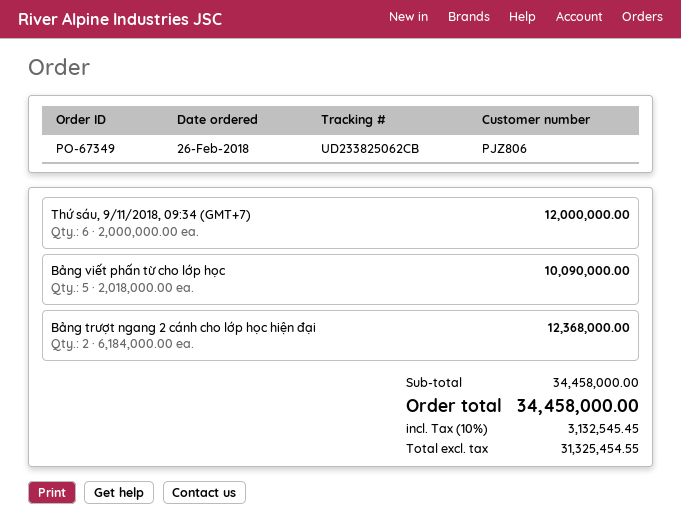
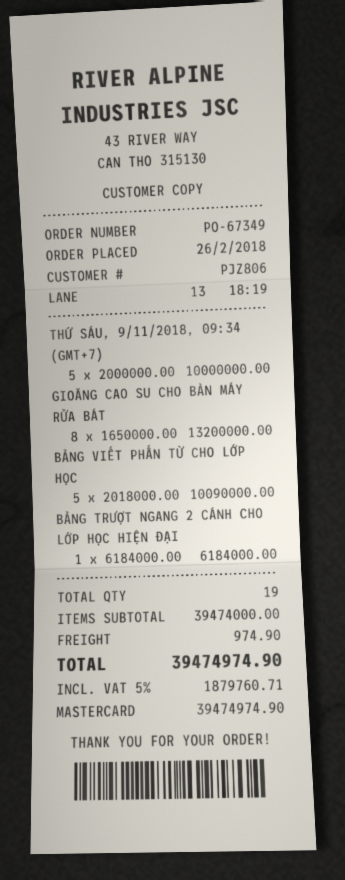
Thứ sáu, 9/11/2018, 09:34 (GMT+7): 6 x 2000000.00 = 12000000.00 -> 5 x 2000000.00 = 10000000.00
Bảng trượt ngang 2 cánh cho lớp học hiện đại: 2 x 6184000.00 = 12368000.00 -> 1 x 6184000.00 = 6184000.00
GIOĂNG CAO SU CHO BÀN MÁY RỬA BÁT: none -> 8 x 1650000.00 = 13200000.00
subtotal: 34458000.00 -> 39474000.00
shipping: none -> 974.90
tax: 10% = 3132545.45 -> 5% = 1879760.71
total: 34458000.00 -> 39474974.90

